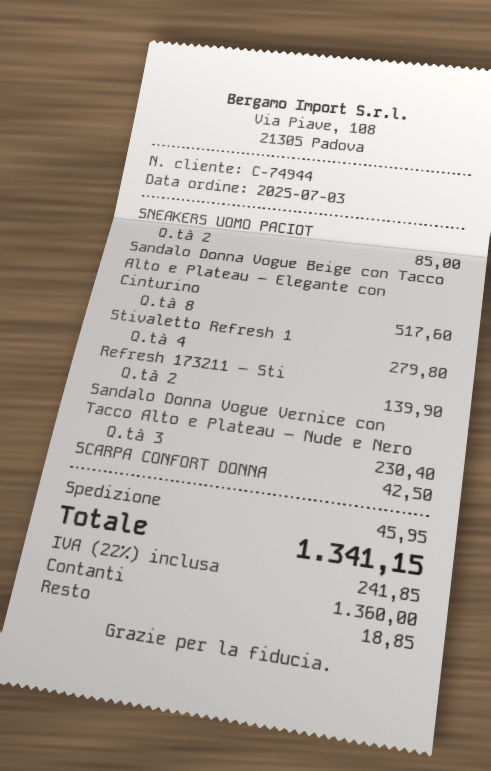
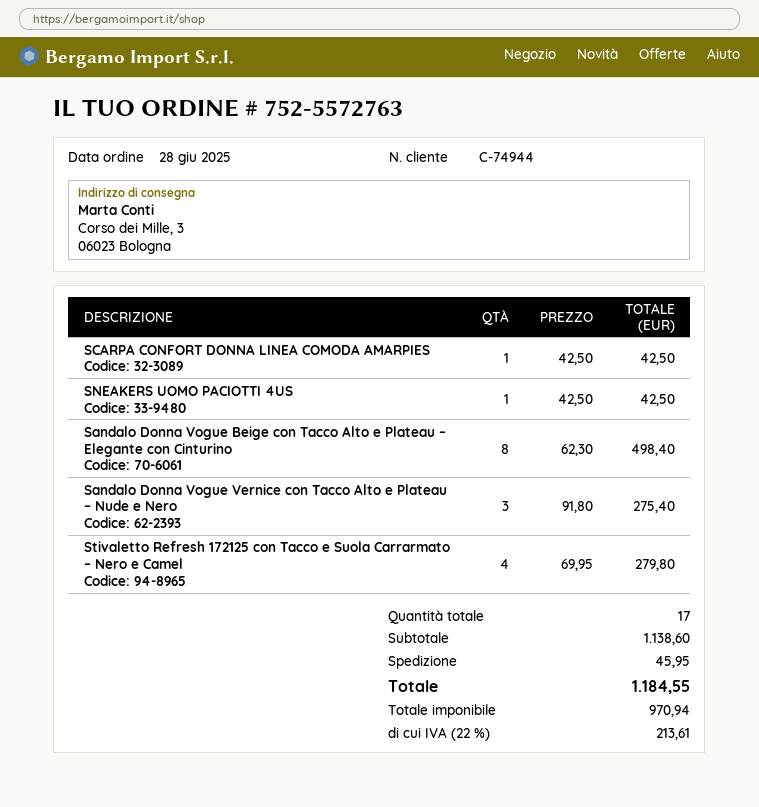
order date: 2025-07-03 -> 2025-06-28
SNEAKERS UOMO PACIOT: 2 for 85.00 -> 1 for 42.50
Sandalo Donna Vogue Beige con Tacco Alto e Plateau – Elegante con Cinturino: 8 for 517.60 -> 8 for 498.40
Refresh 173211 – Sti: 2 for 139.90 -> none
Sandalo Donna Vogue Vernice con Tacco Alto e Plateau – Nude e Nero: 3 for 230.40 -> 3 for 275.40
tax: 22% = 241.85 -> 22% = 213.61
total: 1341.15 -> 1184.55

